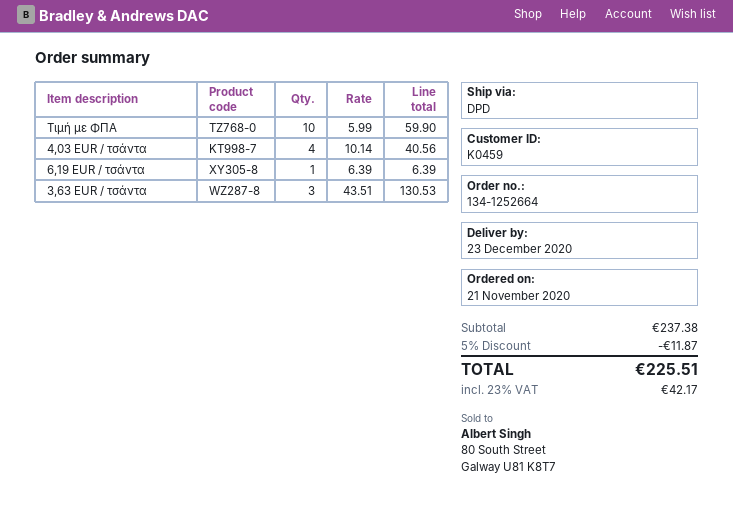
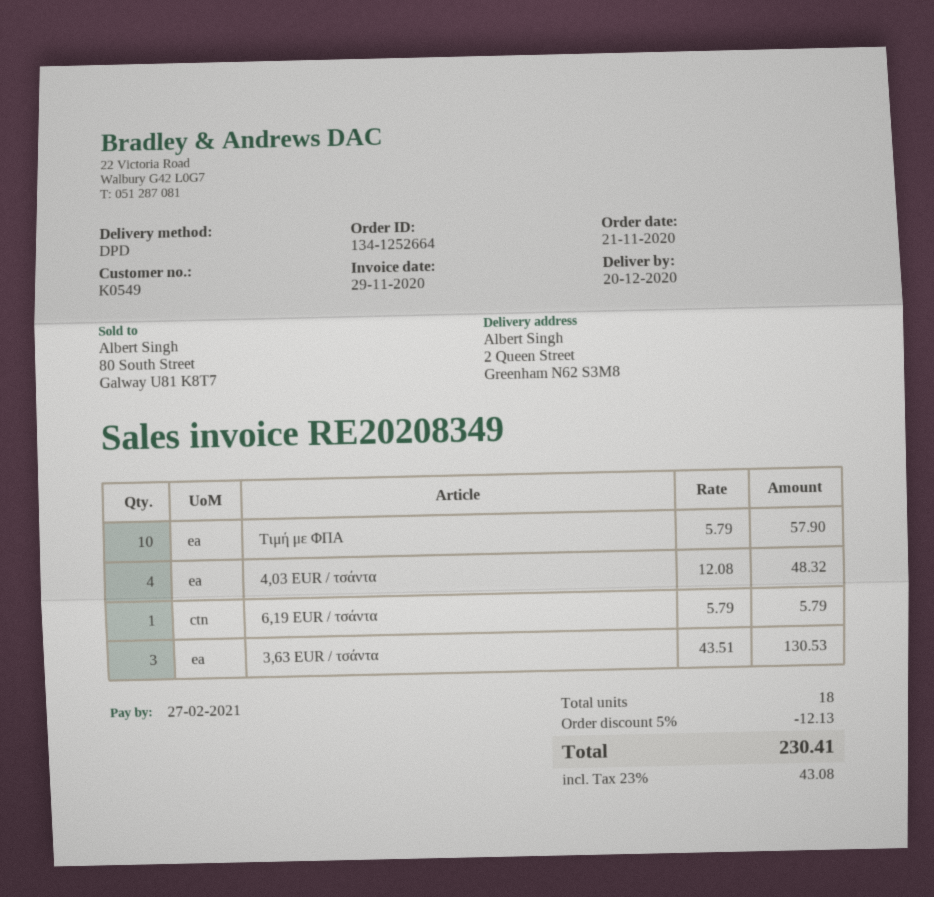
delivery date: 2020-12-23 -> 2020-12-20
customer number: K0459 -> K0549
Τιμή με ΦΠΑ: 10 x 5.99 = 59.90 -> 10 x 5.79 = 57.90
4,03 EUR / τσάντα: 4 x 10.14 = 40.56 -> 4 x 12.08 = 48.32
6,19 EUR / τσάντα: 1 x 6.39 = 6.39 -> 1 x 5.79 = 5.79
discount: 5% = 11.87 -> 5% = 12.13
tax: 23% = 42.17 -> 23% = 43.08
total: 225.51 -> 230.41

